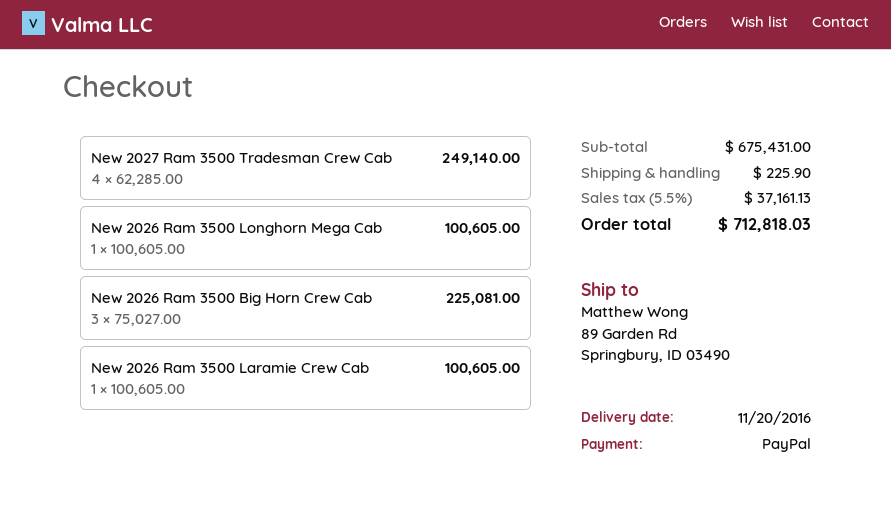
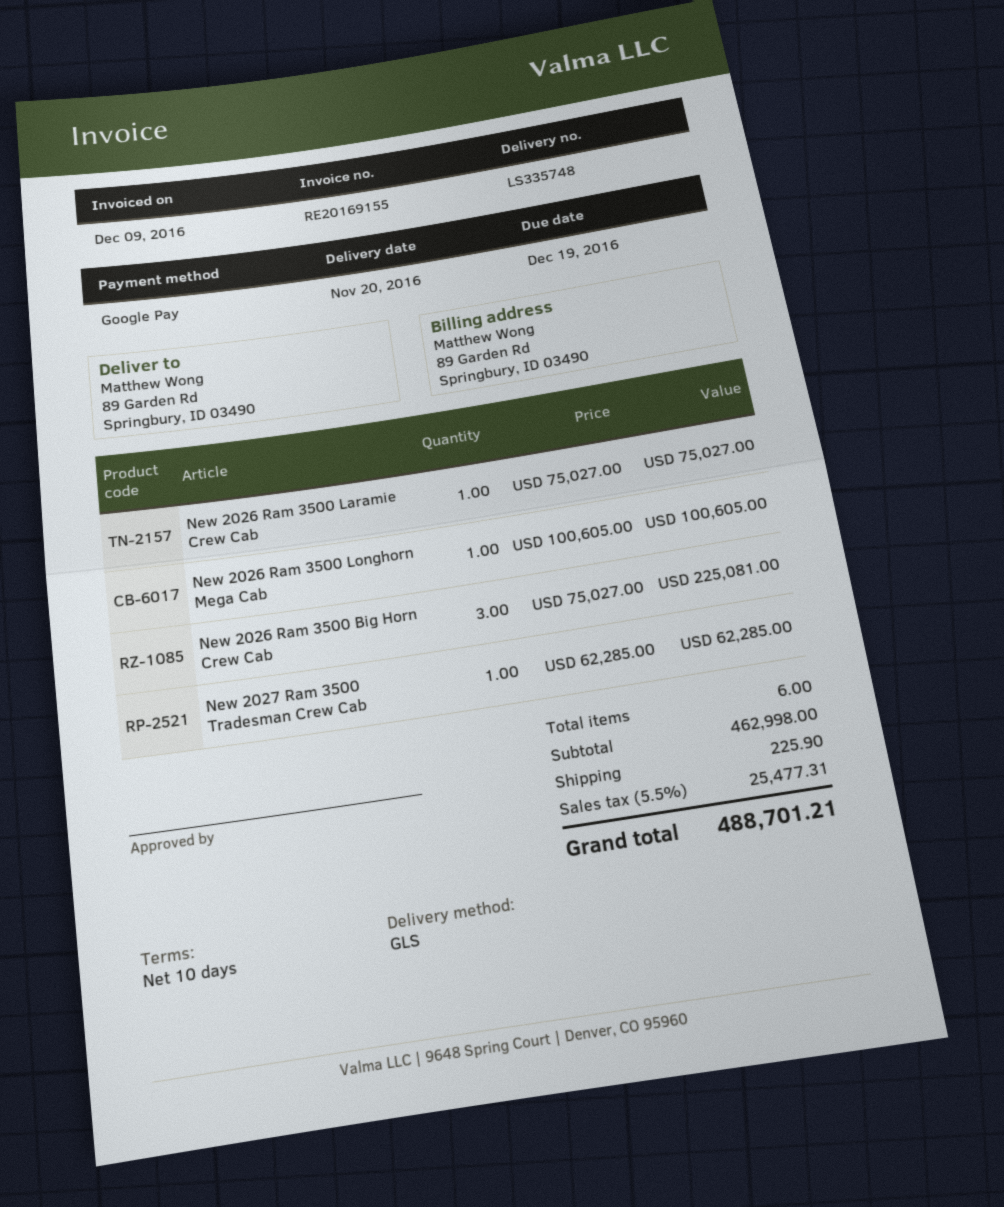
payment method: PayPal -> Google Pay
New 2027 Ram 3500 Tradesman Crew Cab: 4 x 62285.00 = 249140.00 -> 1 x 62285.00 = 62285.00
New 2026 Ram 3500 Laramie Crew Cab: 1 x 100605.00 = 100605.00 -> 1 x 75027.00 = 75027.00
subtotal: 675431.00 -> 462998.00
tax: 5.5% = 37161.13 -> 5.5% = 25477.31
total: 712818.03 -> 488701.21

